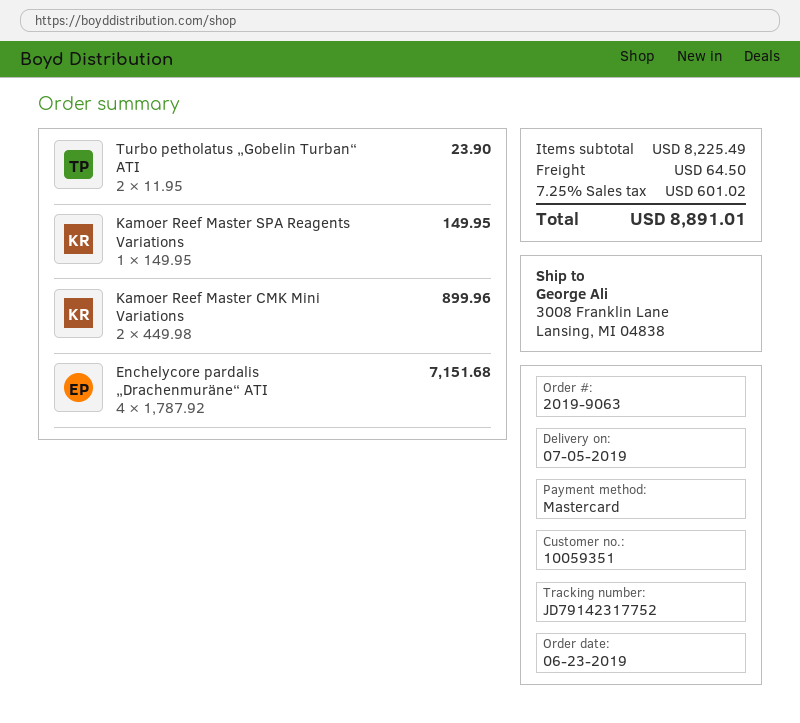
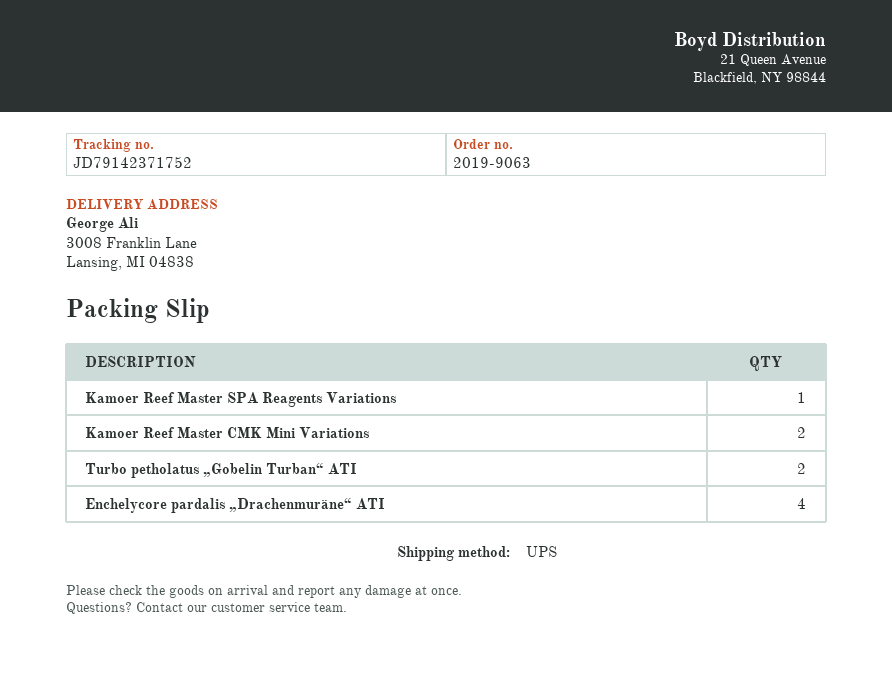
tracking number: JD79142317752 -> JD79142371752

